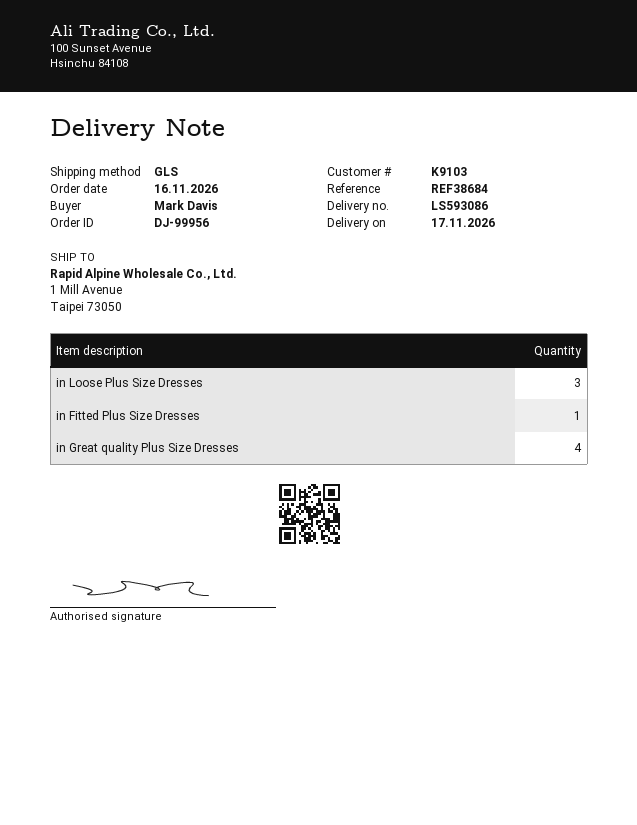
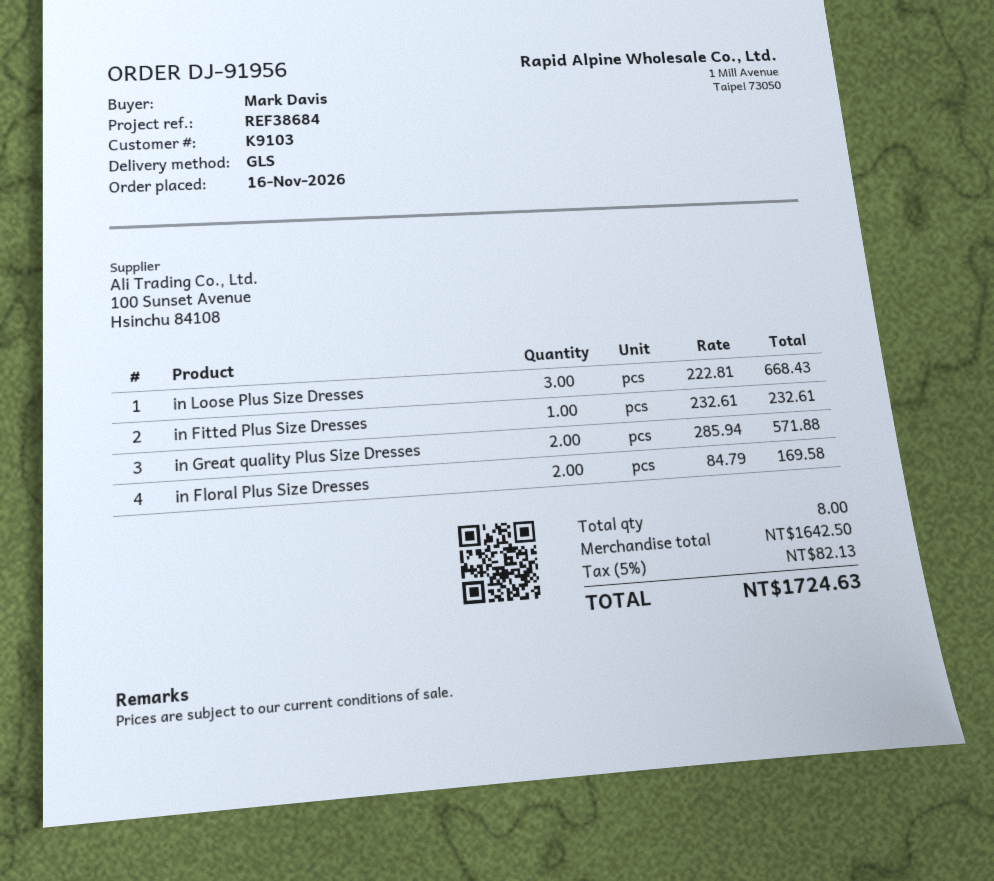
order number: DJ-99956 -> DJ-91956
in Great quality Plus Size Dresses: 4 -> 2
in Floral Plus Size Dresses: none -> 2

